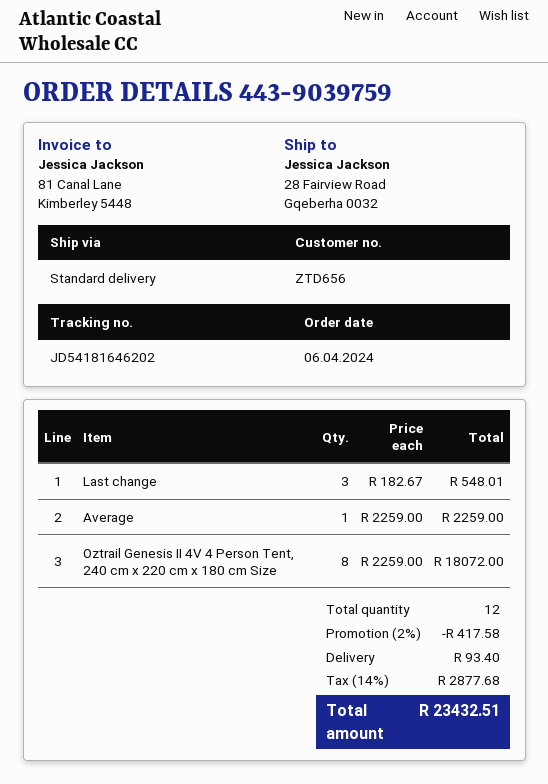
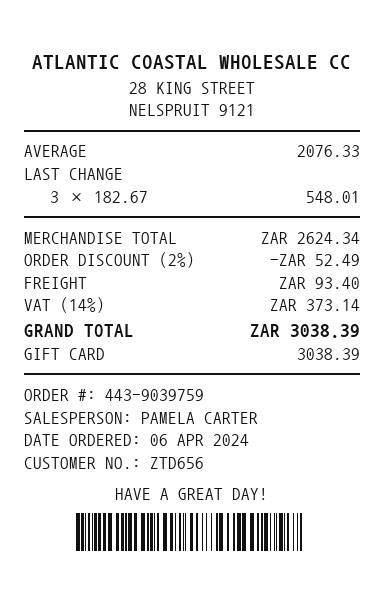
Average: 1 x 2259.00 = 2259.00 -> 1 x 2076.33 = 2076.33
Oztrail Genesis II 4V 4 Person Tent, 240 cm x 220 cm x 180 cm Size: 8 x 2259.00 = 18072.00 -> none
discount: 2% = 417.58 -> 2% = 52.49
tax: 14% = 2877.68 -> 14% = 373.14
total: 23432.51 -> 3038.39

